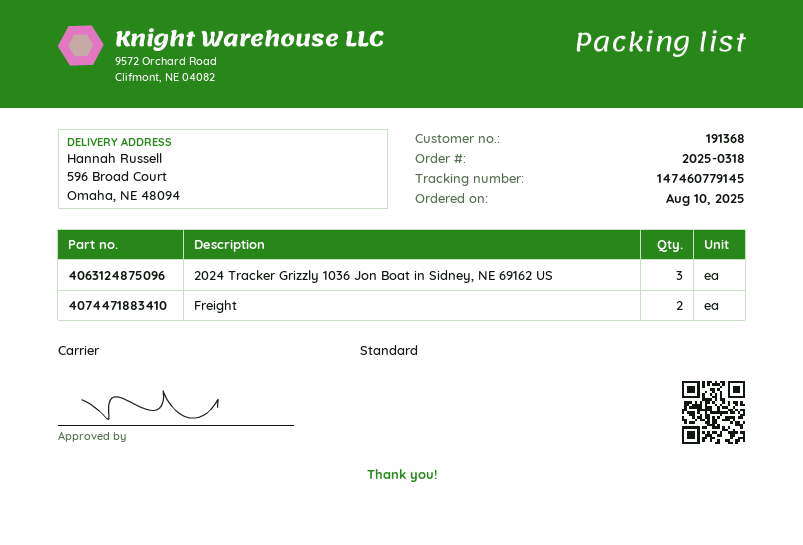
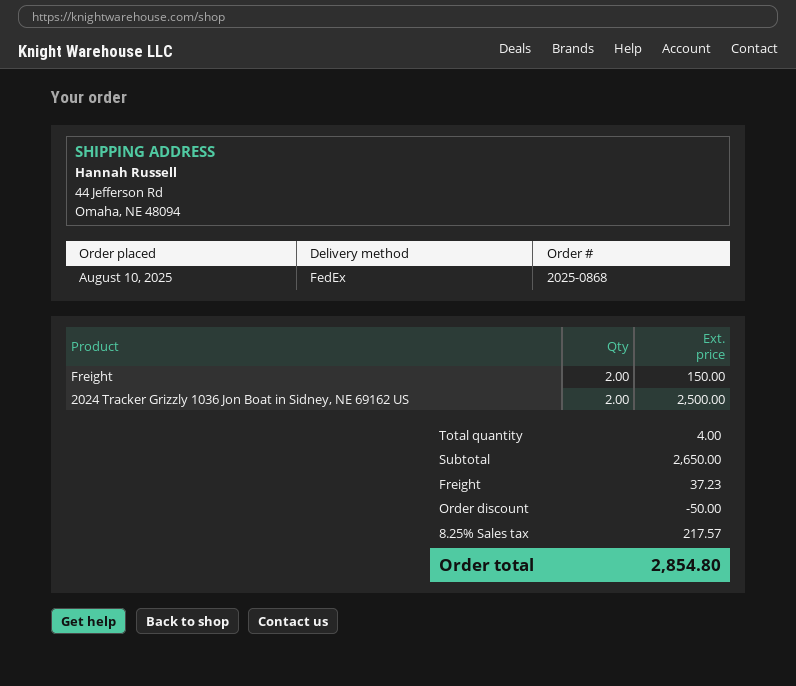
order number: 2025-0318 -> 2025-0868
shipping method: standard -> FedEx
ship to: 596 Broad Court, Omaha, NE 48094 -> 44 Jefferson Rd, Omaha, NE 48094
2024 Tracker Grizzly 1036 Jon Boat in Sidney, NE 69162 US: 3 -> 2

